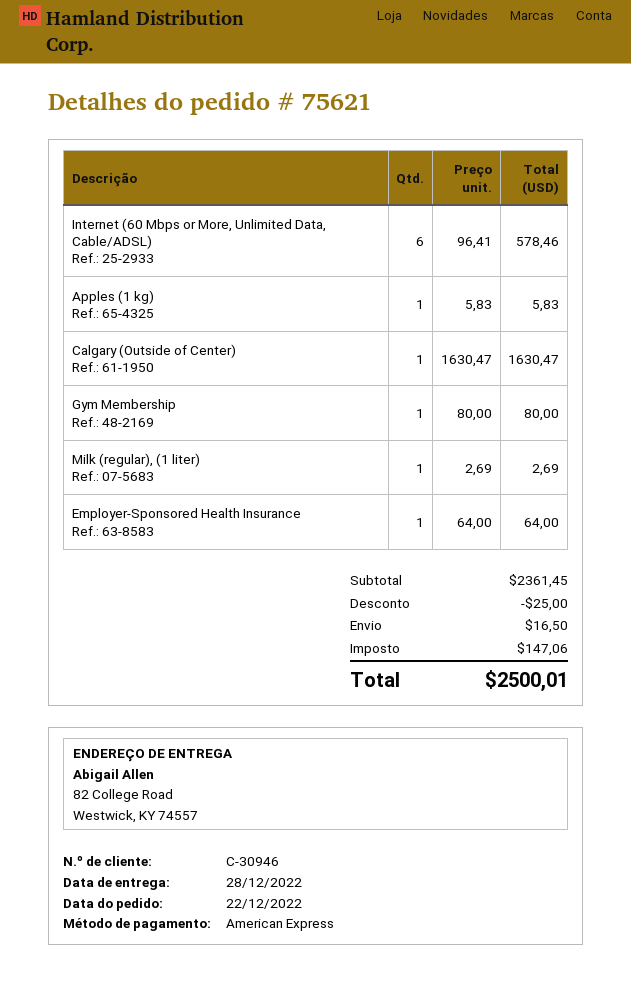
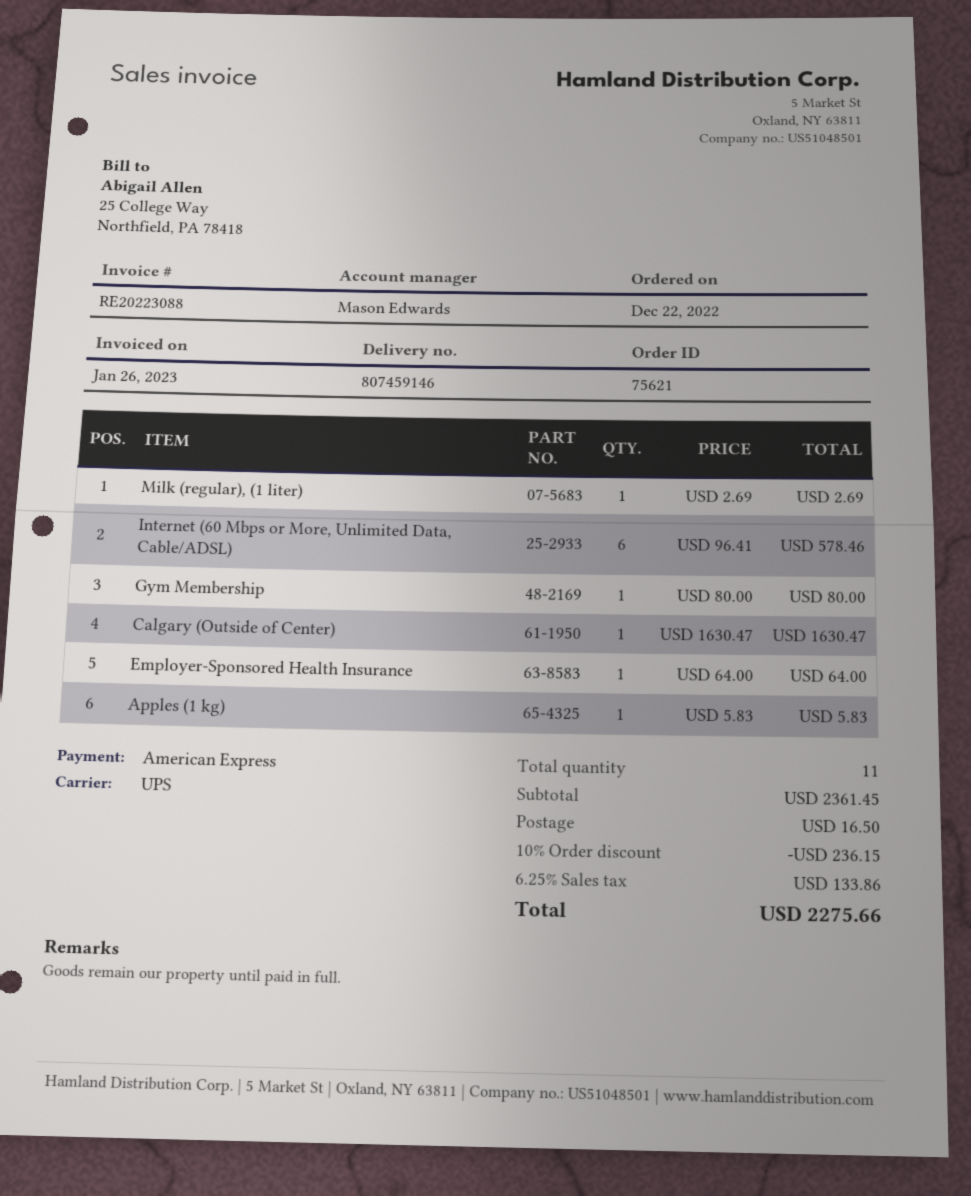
discount: 25.00 -> 236.15
tax: 147.06 -> 133.86
total: 2500.01 -> 2275.66

